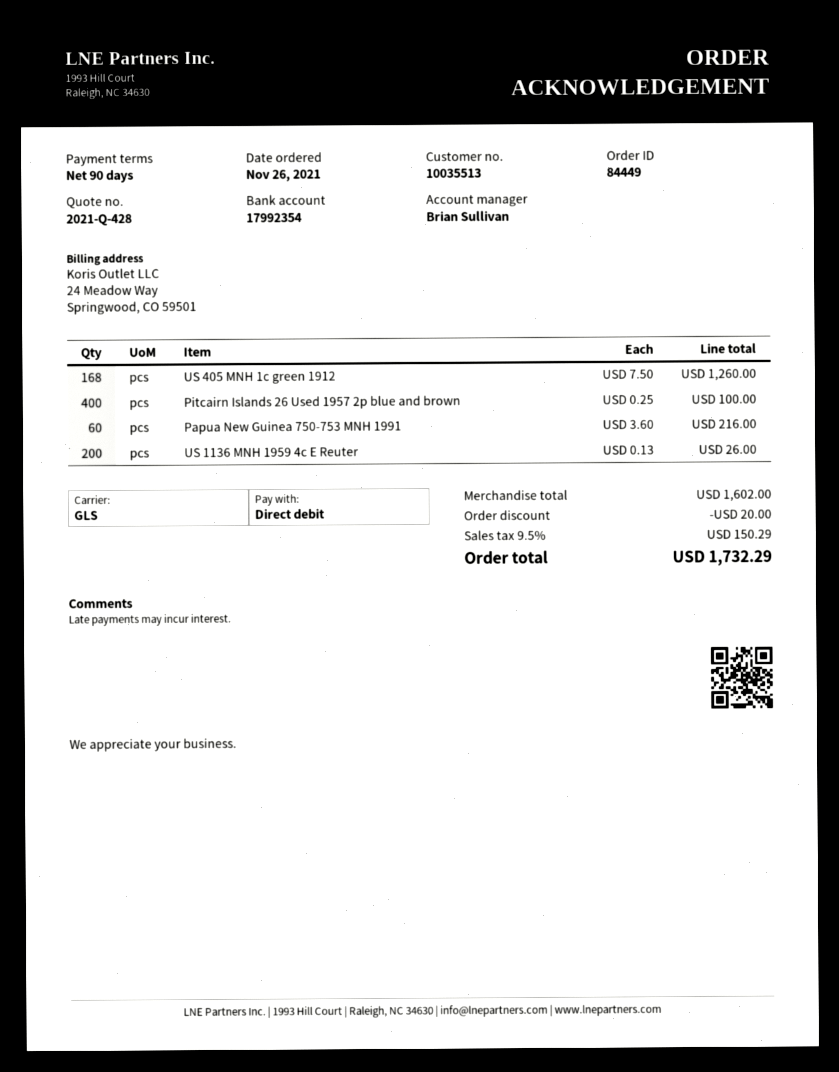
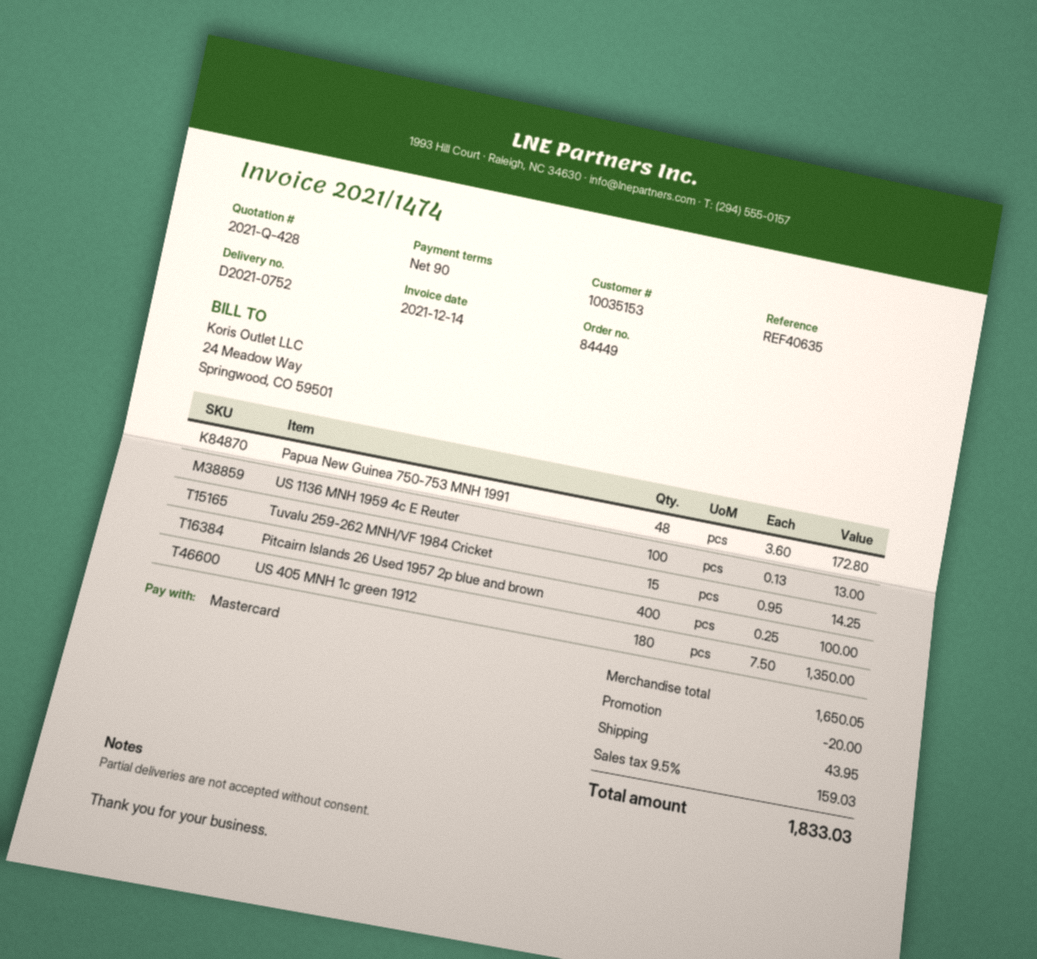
customer number: 10035513 -> 10035153
payment method: direct debit -> Mastercard
US 405 MNH 1c green 1912: 168 x 7.50 = 1260.00 -> 180 x 7.50 = 1350.00
Papua New Guinea 750-753 MNH 1991: 60 x 3.60 = 216.00 -> 48 x 3.60 = 172.80
US 1136 MNH 1959 4c E Reuter: 200 x 0.13 = 26.00 -> 100 x 0.13 = 13.00
Tuvalu 259-262 MNH/VF 1984 Cricket: none -> 15 x 0.95 = 14.25
subtotal: 1602.00 -> 1650.05
shipping: none -> 43.95
tax: 9.5% = 150.29 -> 9.5% = 159.03
total: 1732.29 -> 1833.03

